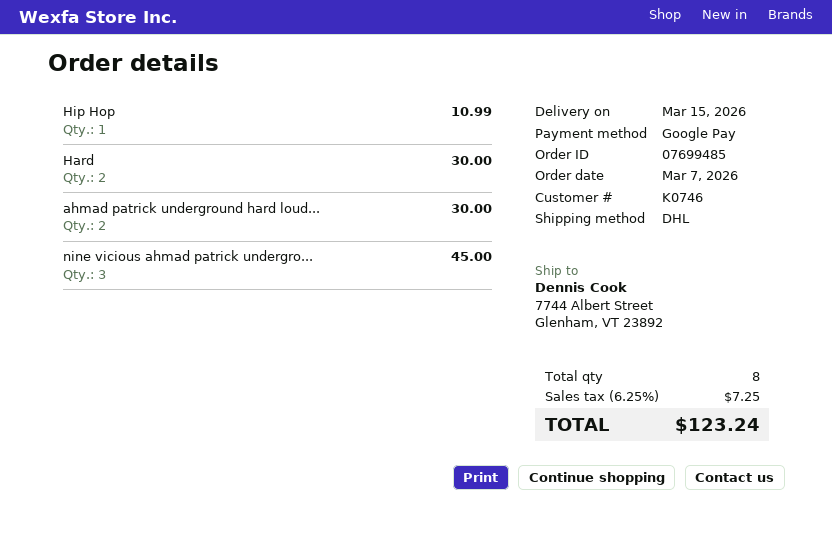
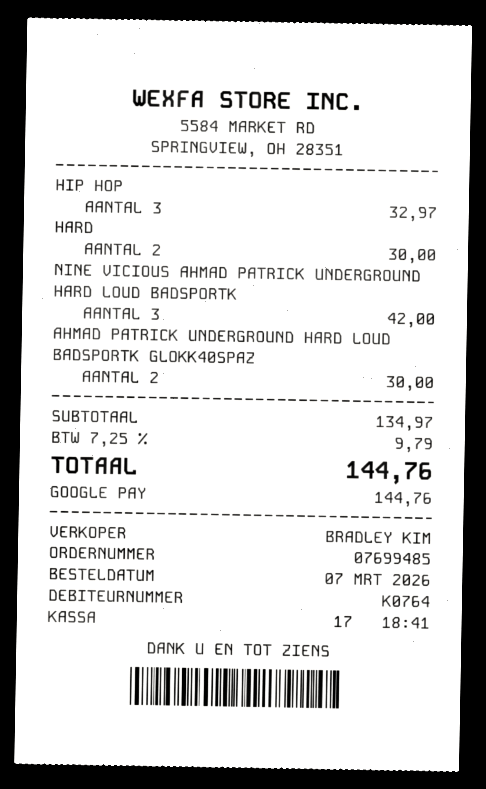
customer number: K0746 -> K0764
Hip Hop: 1 for 10.99 -> 3 for 32.97
nine vicious ahmad patrick undergro...: 3 for 45.00 -> 3 for 42.00
tax: 6.25% = 7.25 -> 7.25% = 9.79
total: 123.24 -> 144.76

